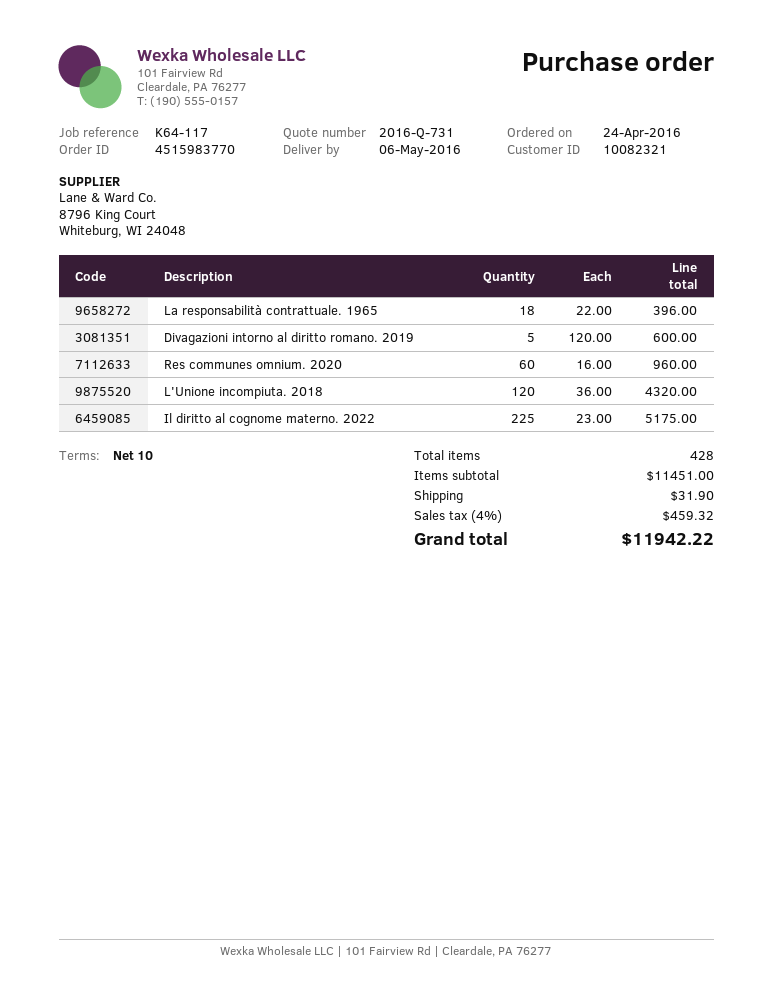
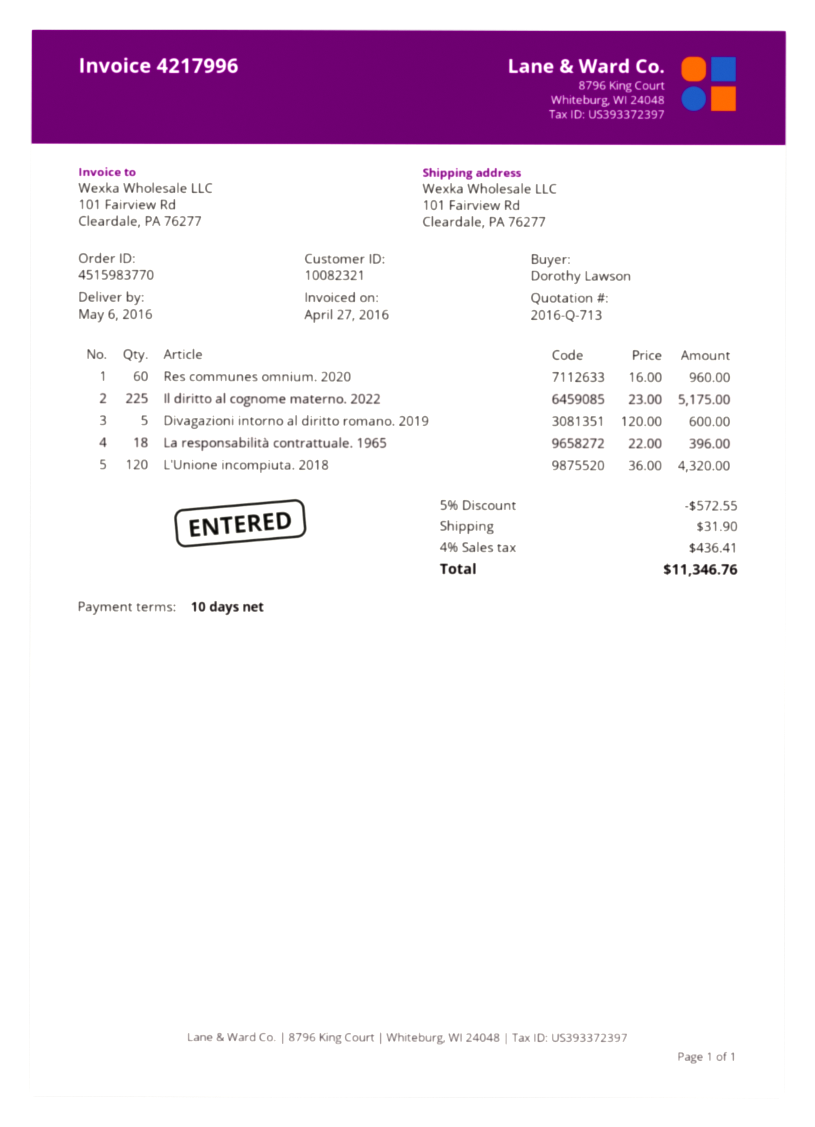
quote number: 2016-Q-731 -> 2016-Q-713
discount: none -> 5% = 572.55
tax: 4% = 459.32 -> 4% = 436.41
total: 11942.22 -> 11346.76

